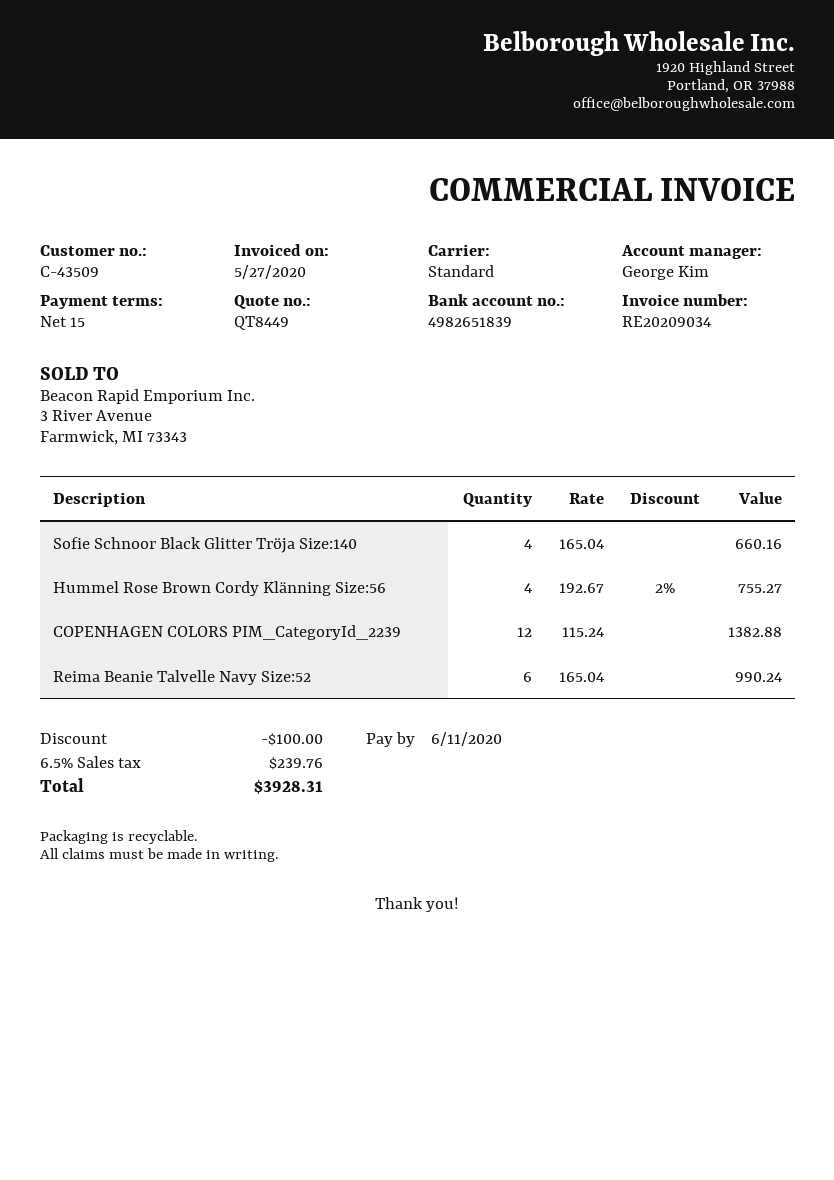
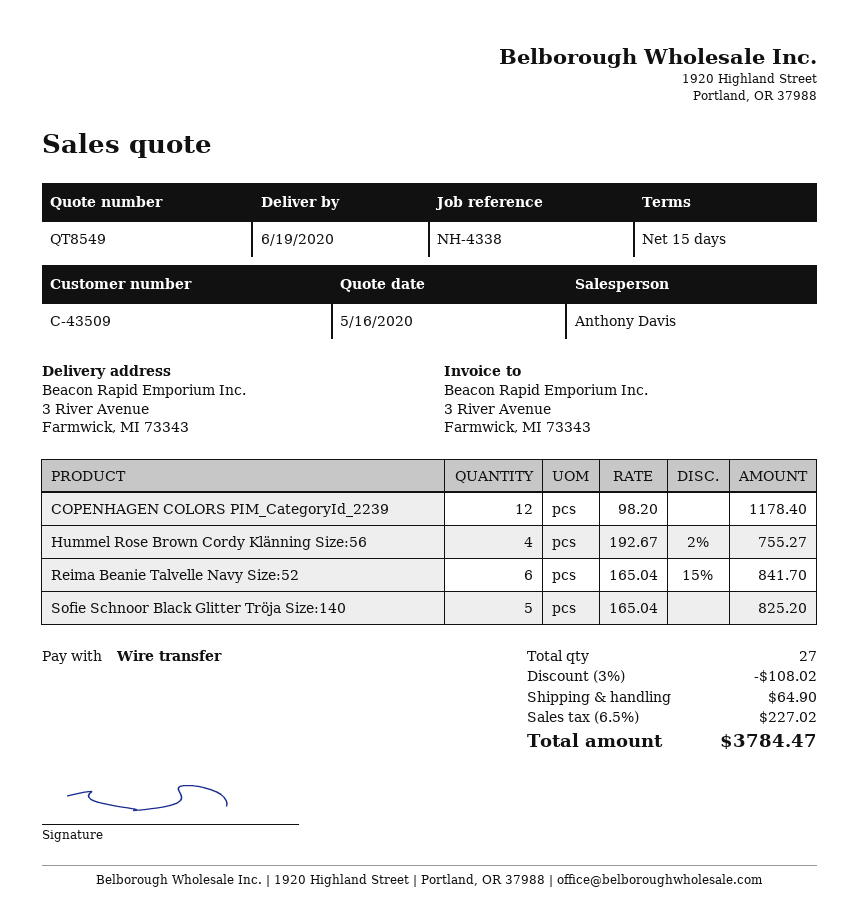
quote number: QT8449 -> QT8549
sales rep: George Kim -> Anthony Davis
Sofie Schnoor Black Glitter Tröja Size:140: 4 x 165.04 = 660.16 -> 5 x 165.04 = 825.20
COPENHAGEN COLORS PIM_CategoryId_2239: 12 x 115.24 = 1382.88 -> 12 x 98.20 = 1178.40
Reima Beanie Talvelle Navy Size:52: 6 x 165.04 = 990.24 -> 6 x 165.04 - 15% = 841.70
discount: 100.00 -> 108.02
shipping: none -> 64.90
tax: 6.5% = 239.76 -> 6.5% = 227.02
total: 3928.31 -> 3784.47

